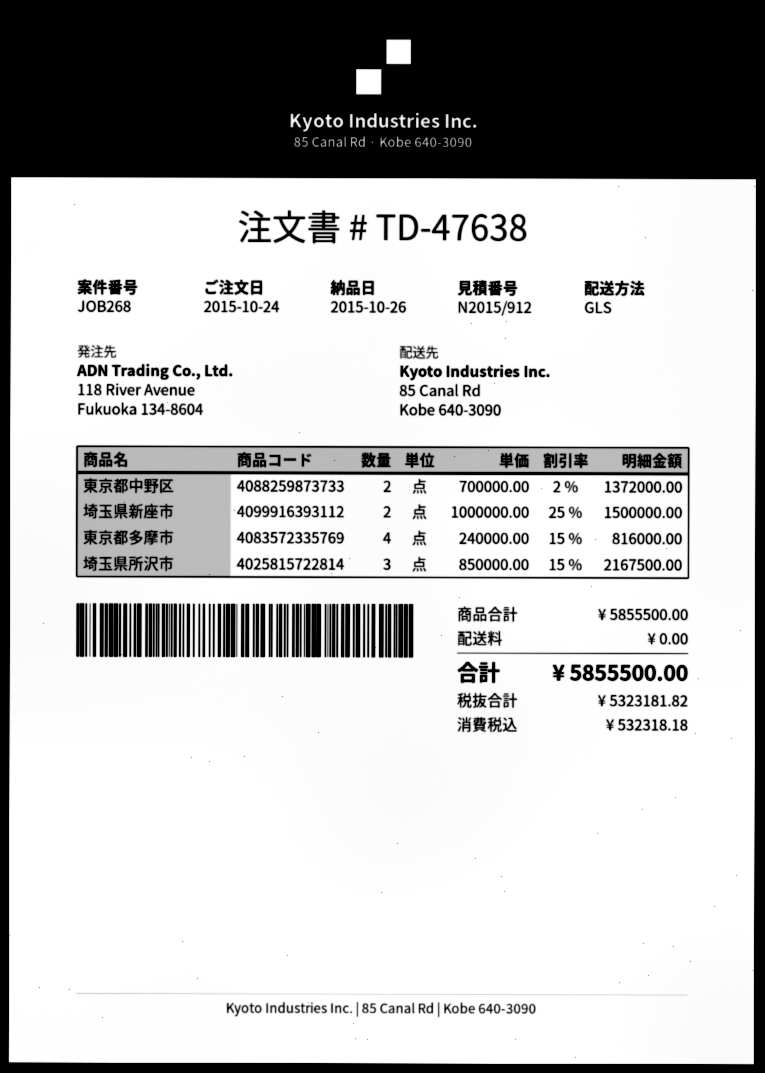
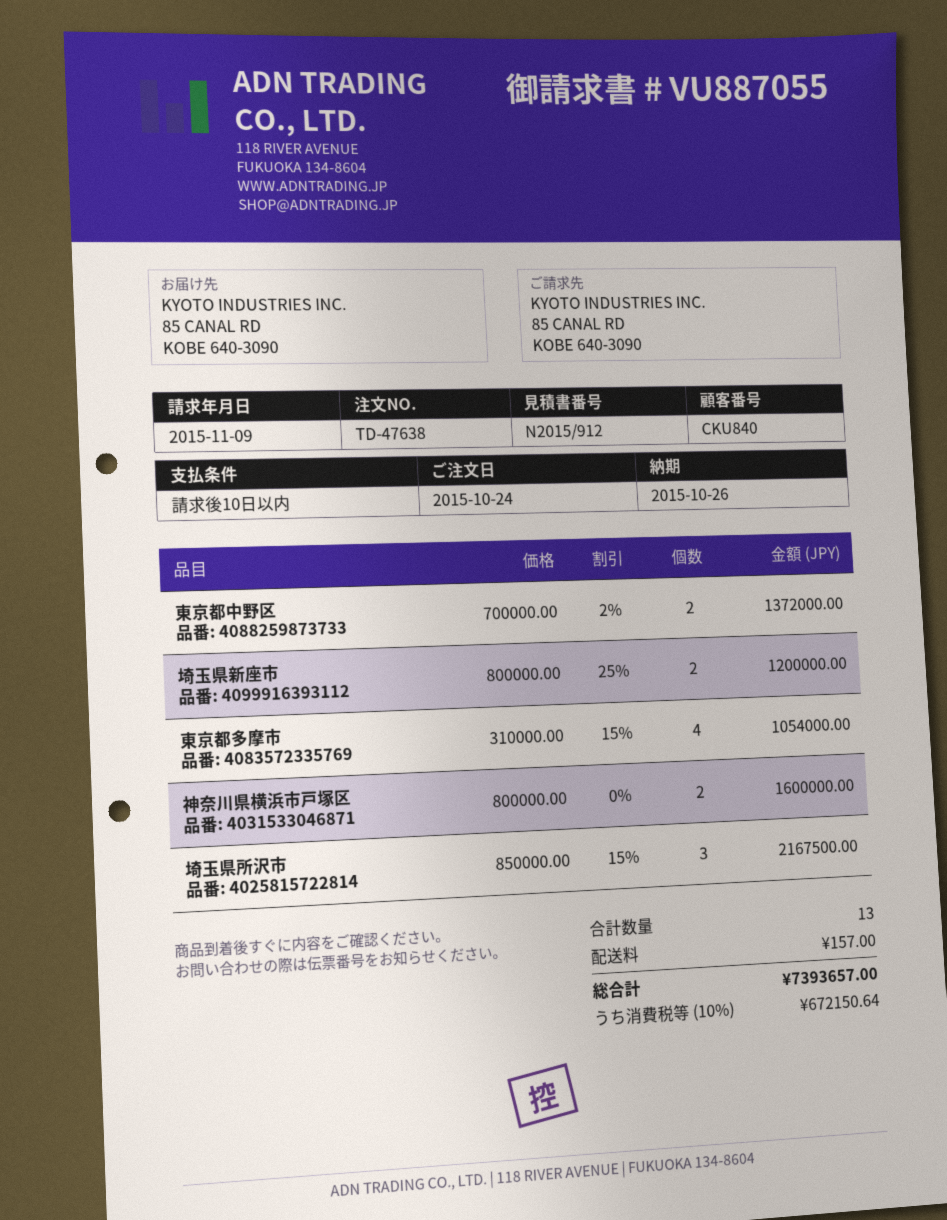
埼玉県新座市: 2 x 1000000.00 - 25% = 1500000.00 -> 2 x 800000.00 - 25% = 1200000.00
東京都多摩市: 4 x 240000.00 - 15% = 816000.00 -> 4 x 310000.00 - 15% = 1054000.00
神奈川県横浜市戸塚区: none -> 2 x 800000.00 = 1600000.00
shipping: 0.00 -> 157.00
tax: 532318.18 -> 672150.64
total: 5855500.00 -> 7393657.00

